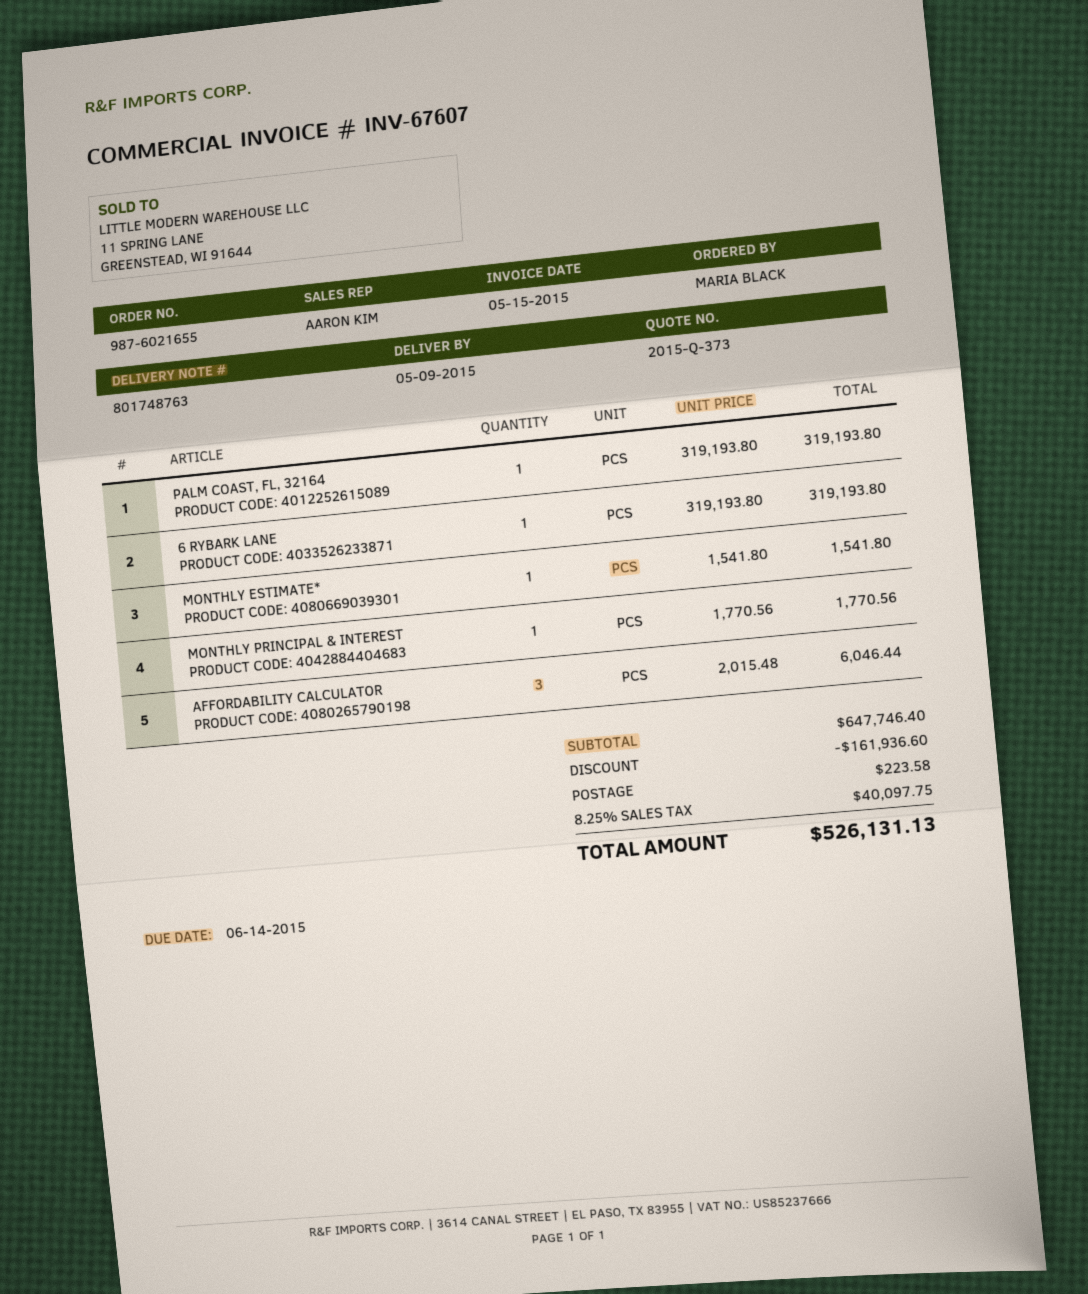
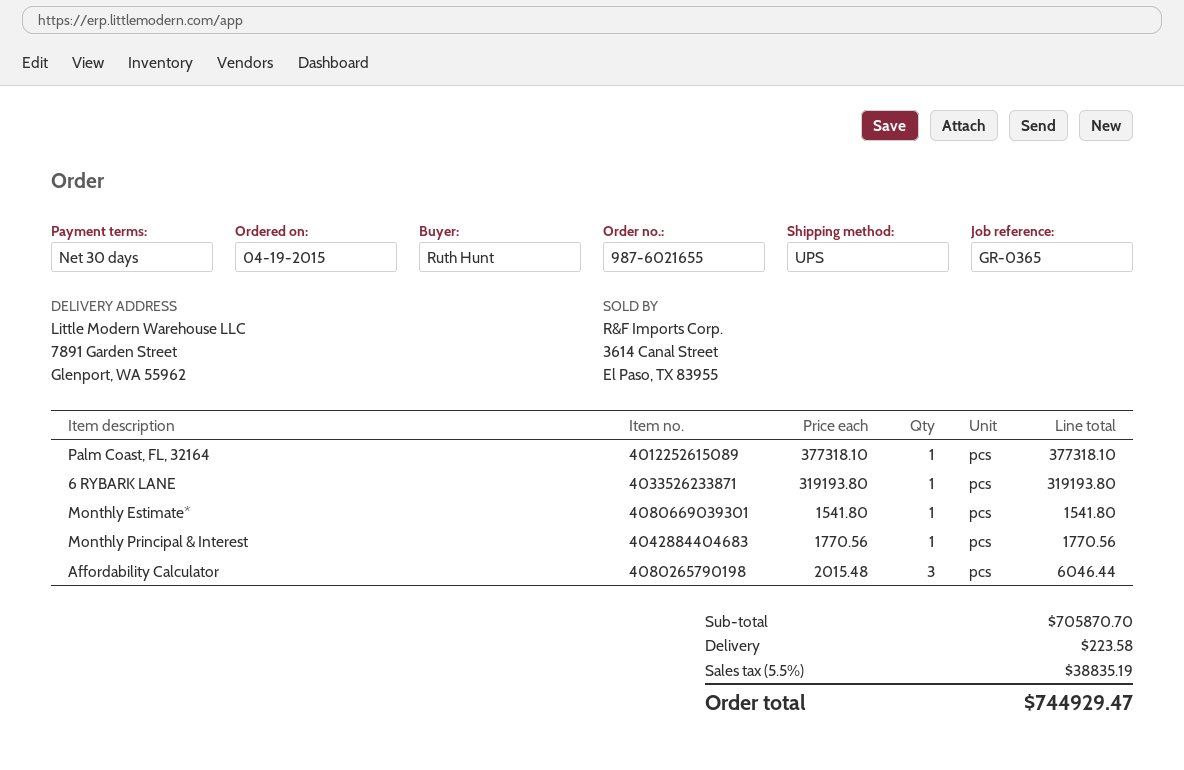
ordered by: MARIA BLACK -> Ruth Hunt
PALM COAST, FL, 32164: 1 x 319193.80 = 319193.80 -> 1 x 377318.10 = 377318.10
subtotal: 647746.40 -> 705870.70
discount: 161936.60 -> none
tax: 8.25% = 40097.75 -> 5.5% = 38835.19
total: 526131.13 -> 744929.47

